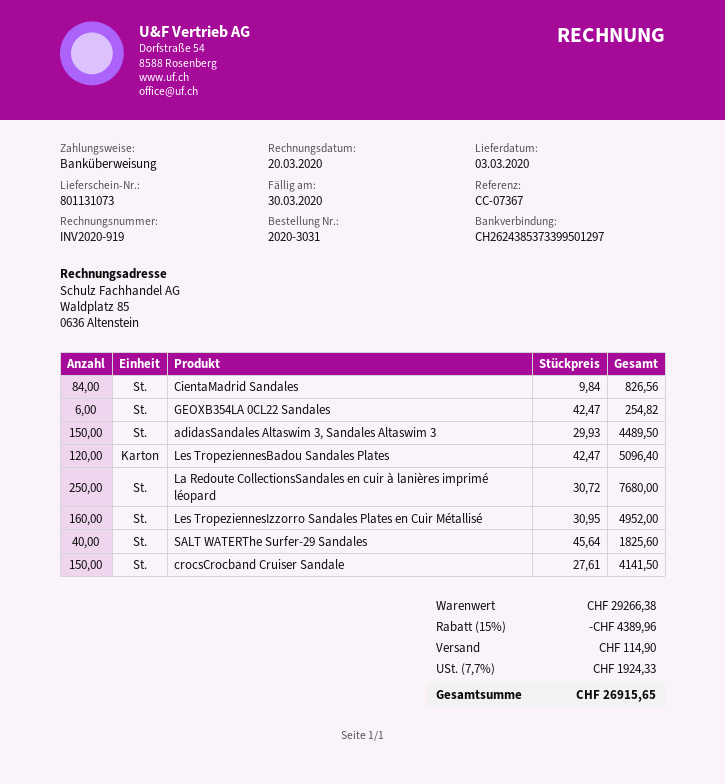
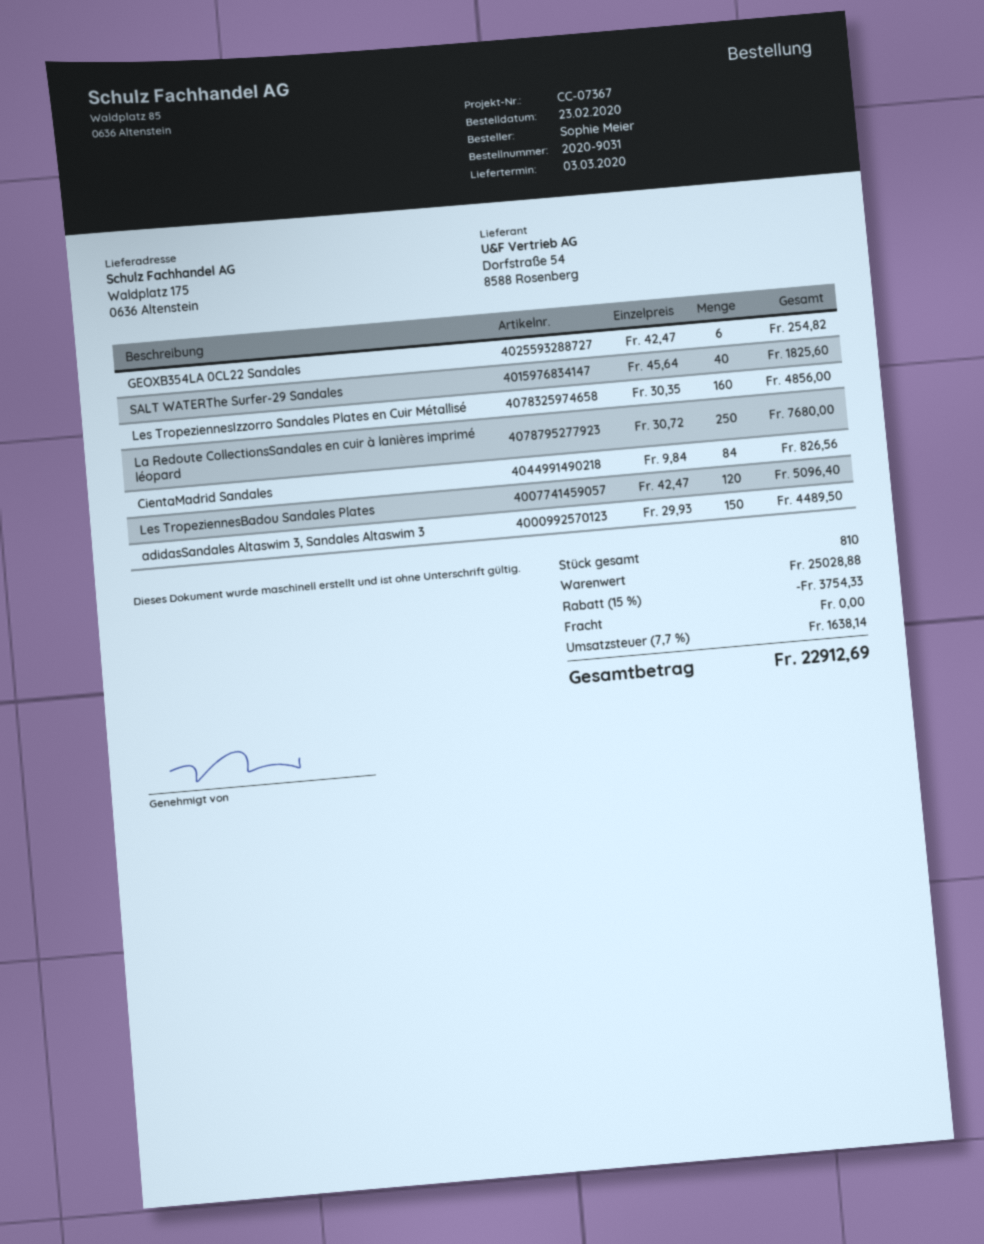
order number: 2020-3031 -> 2020-9031
Les TropeziennesIzzorro Sandales Plates en Cuir Métallisé: 160 x 30.95 = 4952.00 -> 160 x 30.35 = 4856.00
crocsCrocband Cruiser Sandale: 150 x 27.61 = 4141.50 -> none
subtotal: 29266.38 -> 25028.88
discount: 15% = 4389.96 -> 15% = 3754.33
shipping: 114.90 -> 0.00
tax: 7.7% = 1924.33 -> 7.7% = 1638.14
total: 26915.65 -> 22912.69

